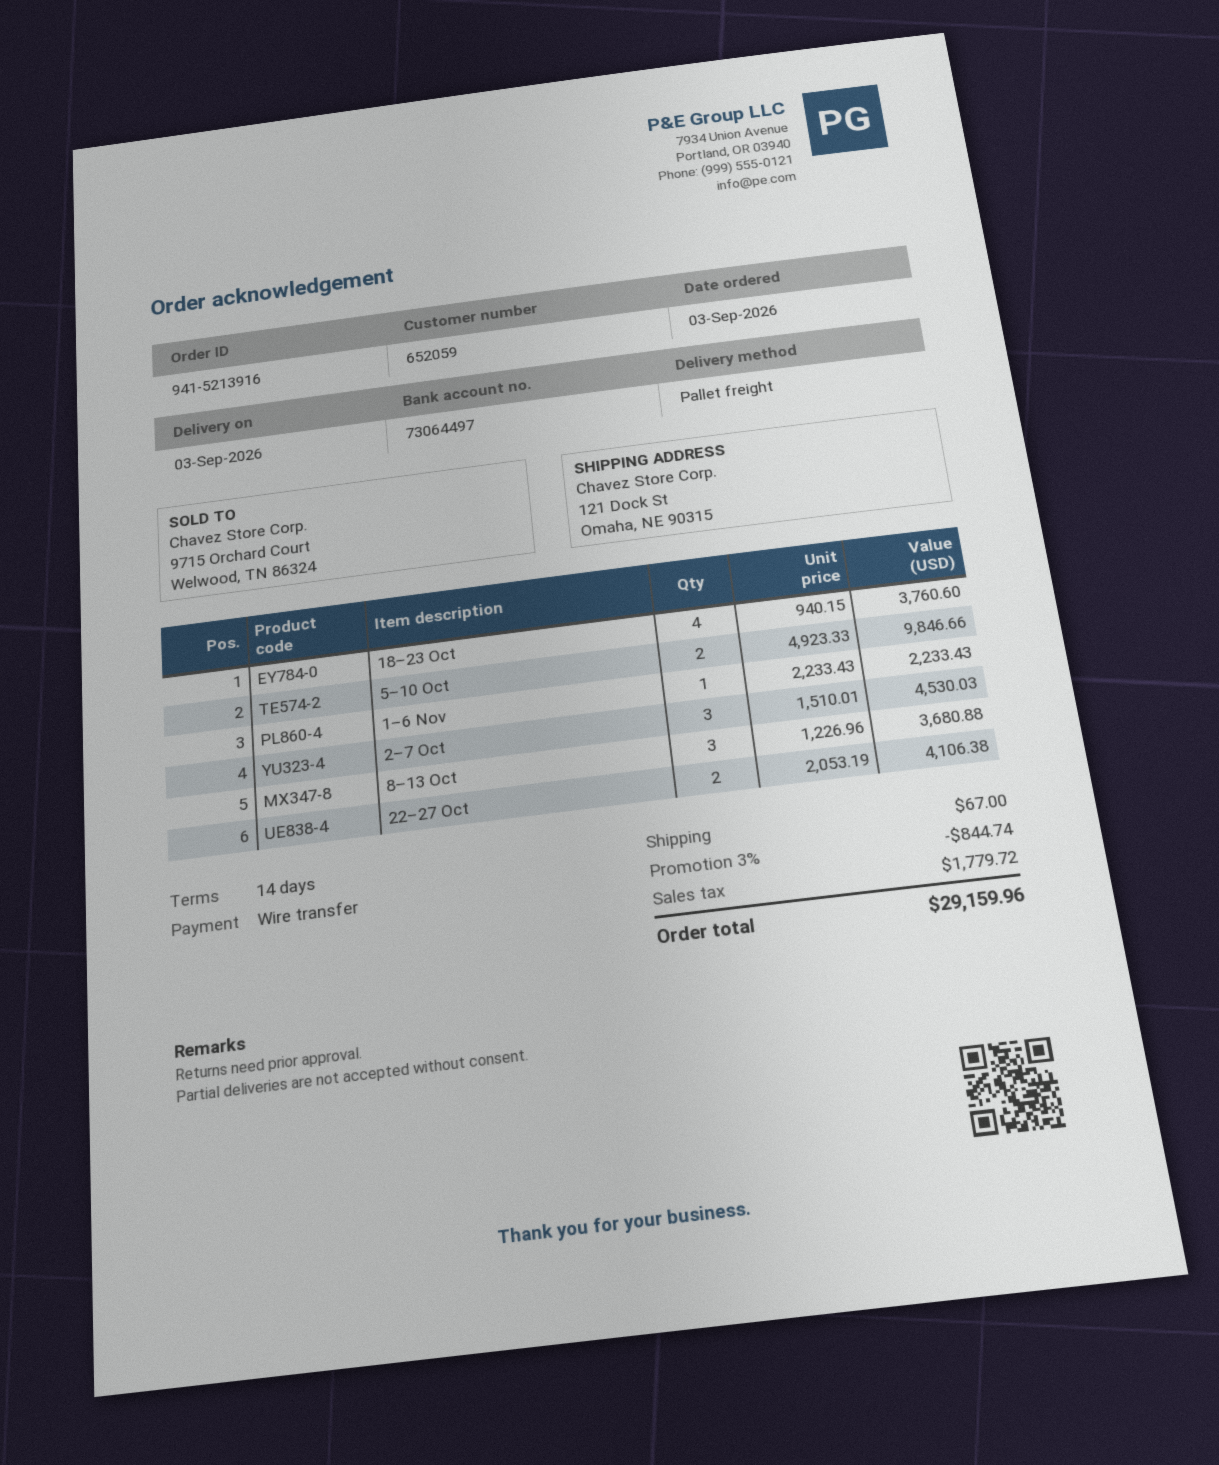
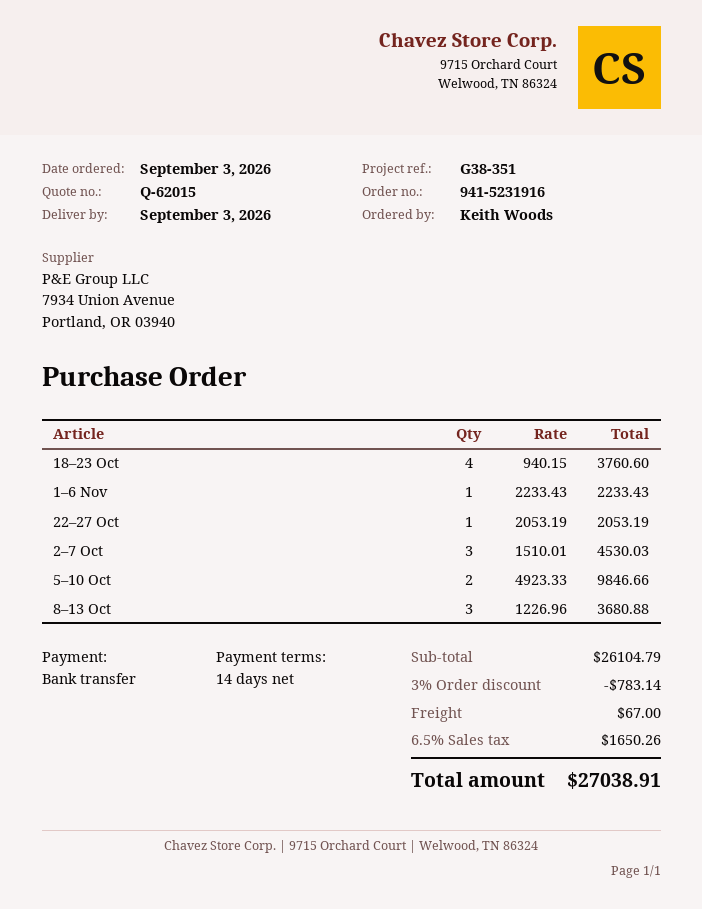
order number: 941-5213916 -> 941-5231916
22–27 Oct: 2 x 2053.19 = 4106.38 -> 1 x 2053.19 = 2053.19
discount: 3% = 844.74 -> 3% = 783.14
tax: 1779.72 -> 1650.26
total: 29159.96 -> 27038.91

